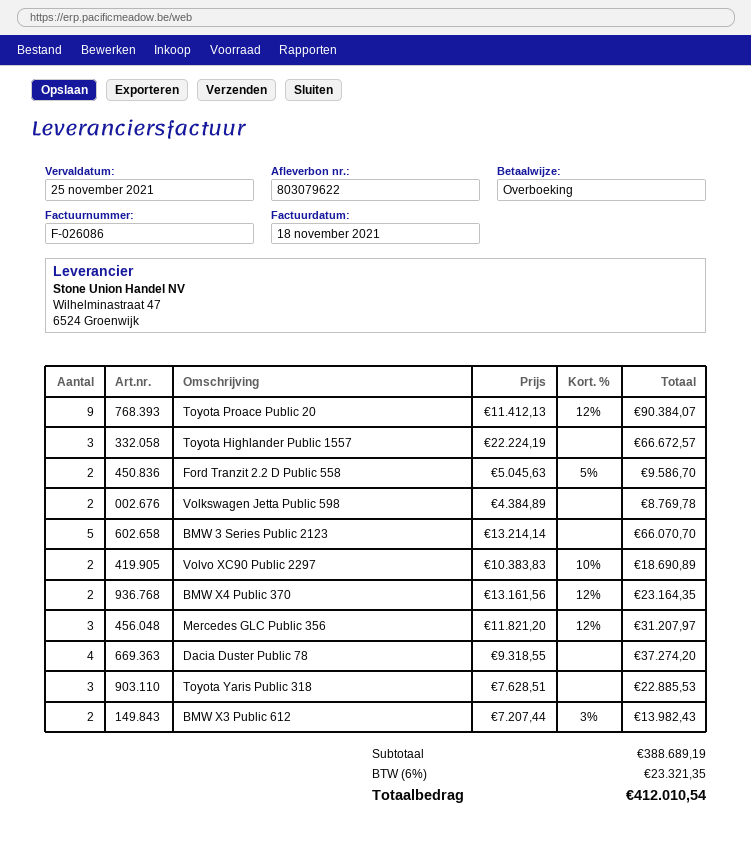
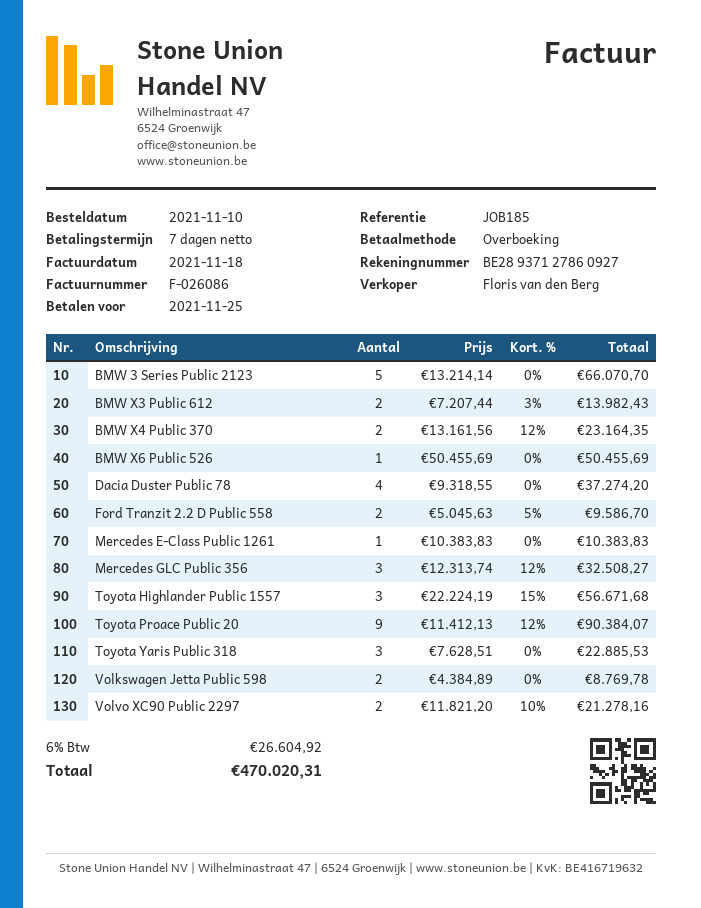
Toyota Highlander Public 1557: 3 x 22224.19 = 66672.57 -> 3 x 22224.19 - 15% = 56671.68
Volvo XC90 Public 2297: 2 x 10383.83 - 10% = 18690.89 -> 2 x 11821.20 - 10% = 21278.16
Mercedes GLC Public 356: 3 x 11821.20 - 12% = 31207.97 -> 3 x 12313.74 - 12% = 32508.27
BMW X6 Public 526: none -> 1 x 50455.69 = 50455.69
Mercedes E-Class Public 1261: none -> 1 x 10383.83 = 10383.83
tax: 6% = 23321.35 -> 6% = 26604.92
total: 412010.54 -> 470020.31

